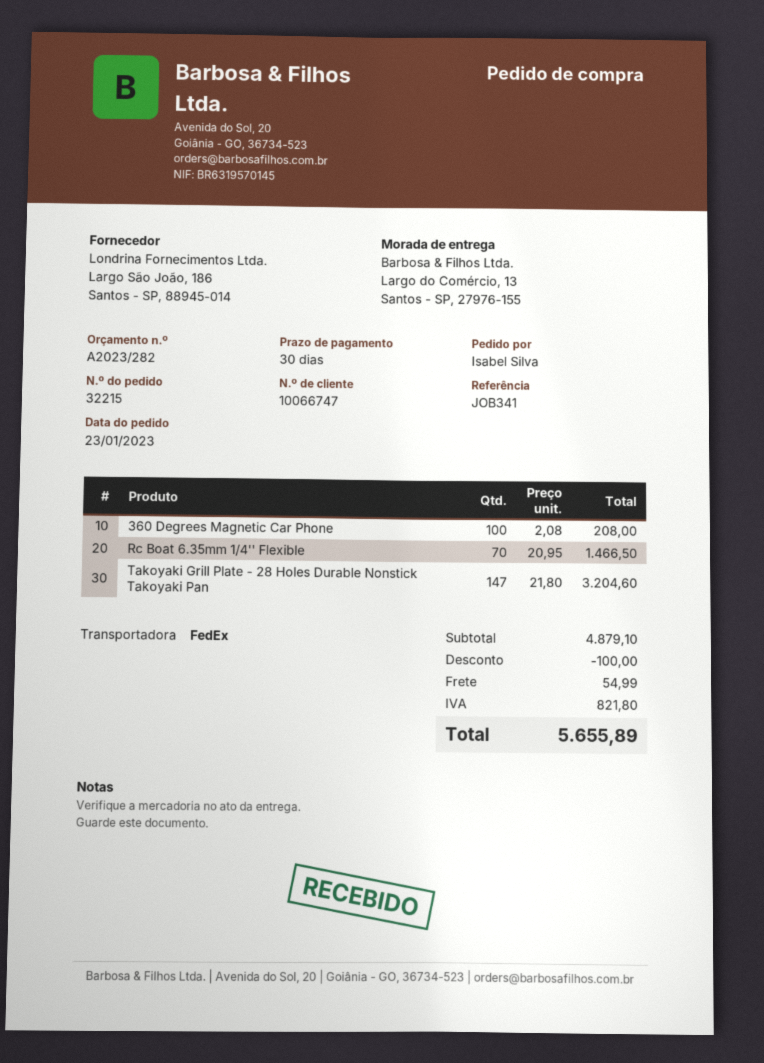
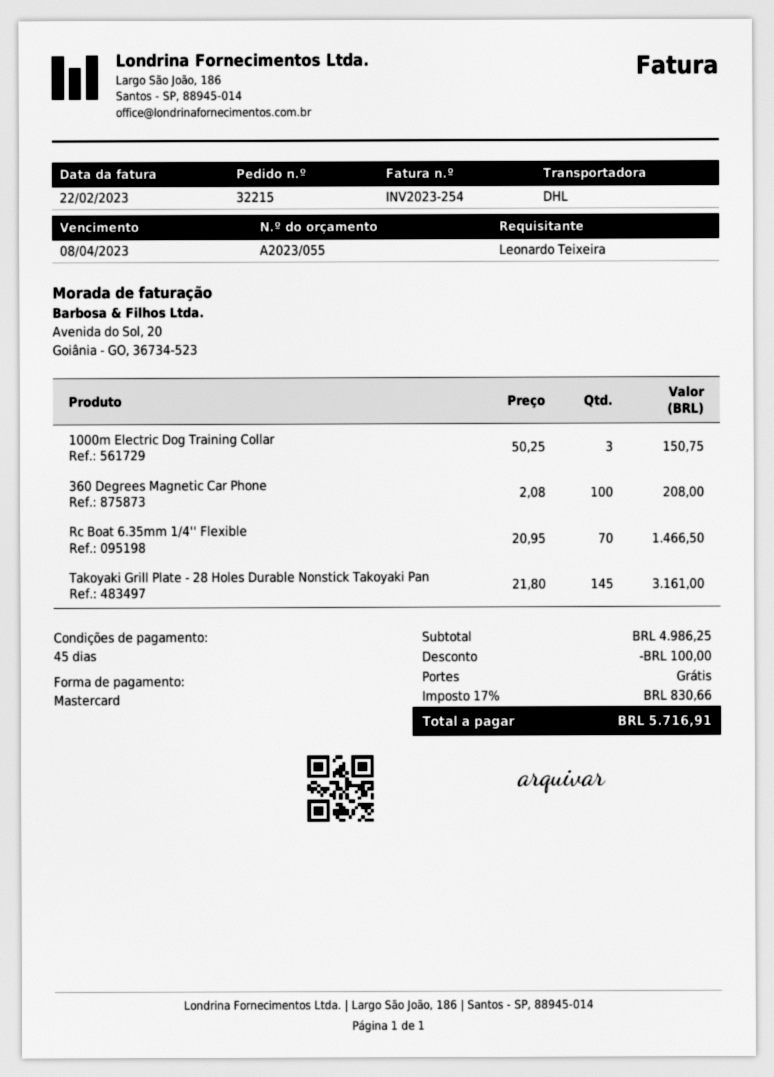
quote number: A2023/282 -> A2023/055
payment terms: 30 days -> 45 days
ordered by: Isabel Silva -> Leonardo Teixeira
shipping method: FedEx -> DHL
Takoyaki Grill Plate - 28 Holes Durable Nonstick Takoyaki Pan: 147 x 21.80 = 3204.60 -> 145 x 21.80 = 3161.00
1000m Electric Dog Training Collar: none -> 3 x 50.25 = 150.75
subtotal: 4879.10 -> 4986.25
shipping: 54.99 -> 0.00
tax: 821.80 -> 830.66
total: 5655.89 -> 5716.91

